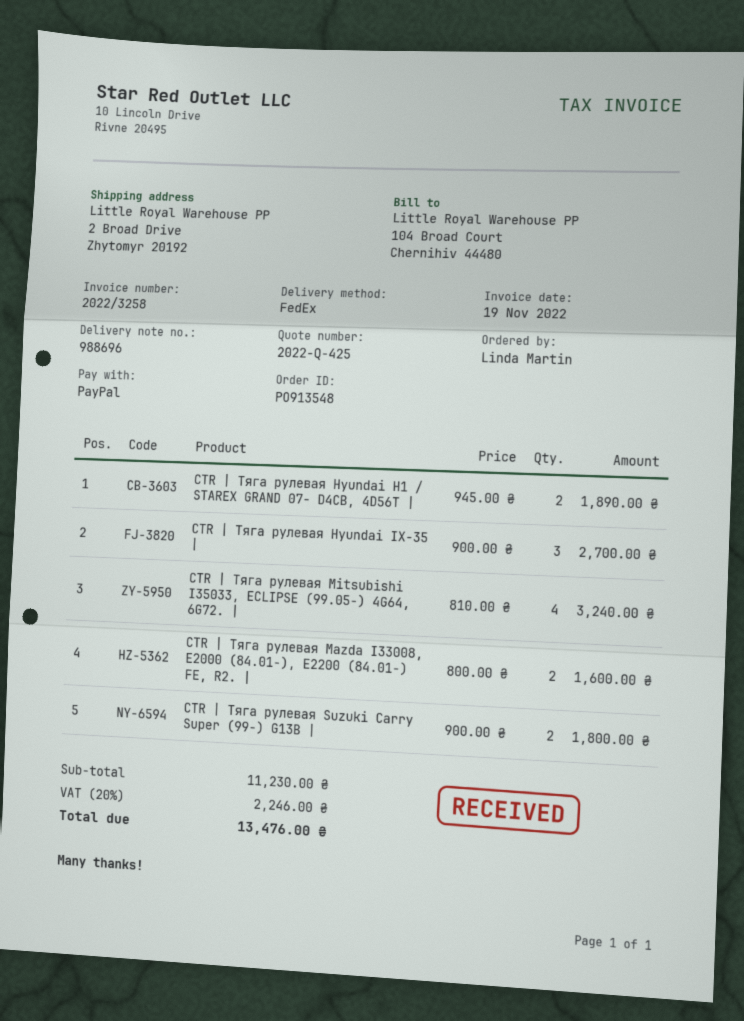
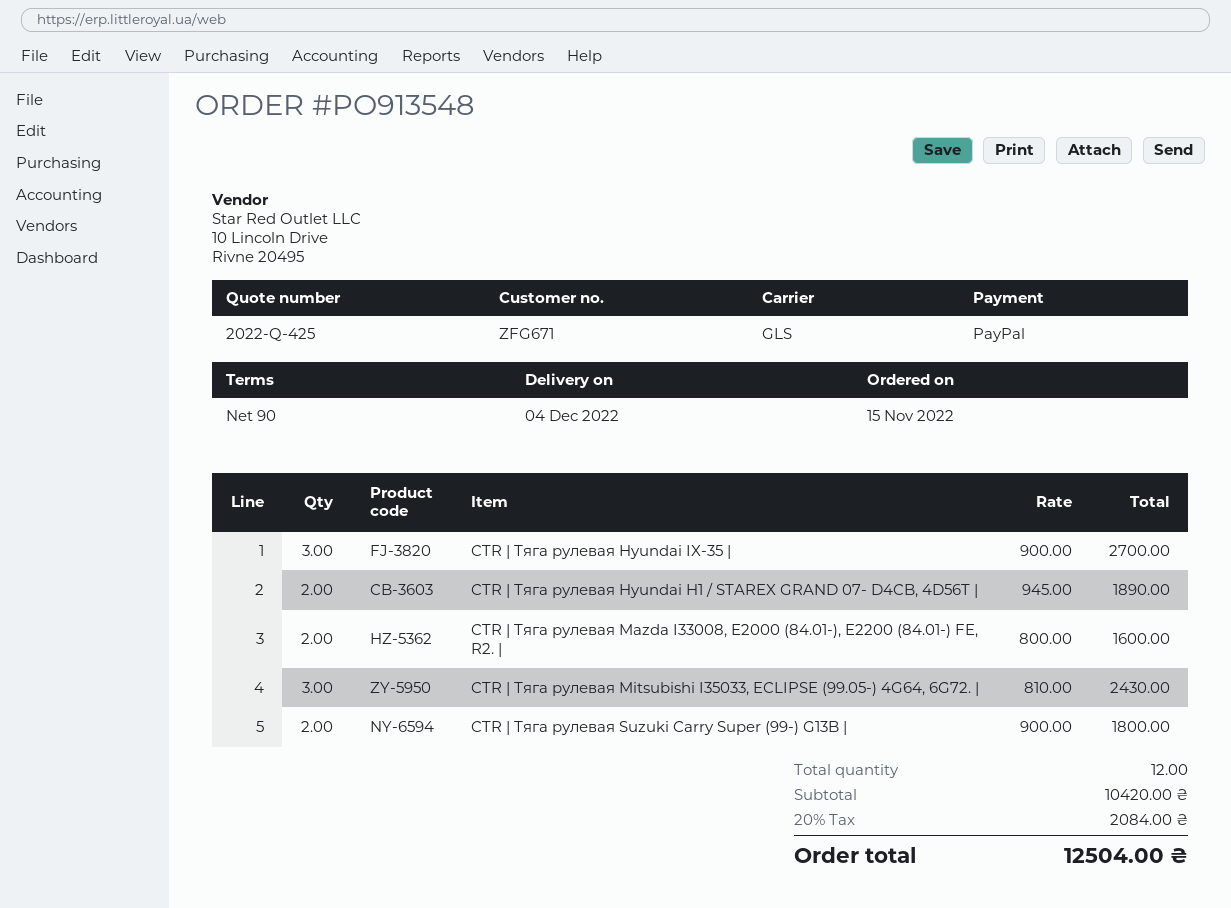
shipping method: FedEx -> GLS
CTR | Тяга рулевая Mitsubishi I35033, ECLIPSE (99.05-) 4G64, 6G72. |: 4 x 810.00 = 3240.00 -> 3 x 810.00 = 2430.00
subtotal: 11230.00 -> 10420.00
tax: 20% = 2246.00 -> 20% = 2084.00
total: 13476.00 -> 12504.00

